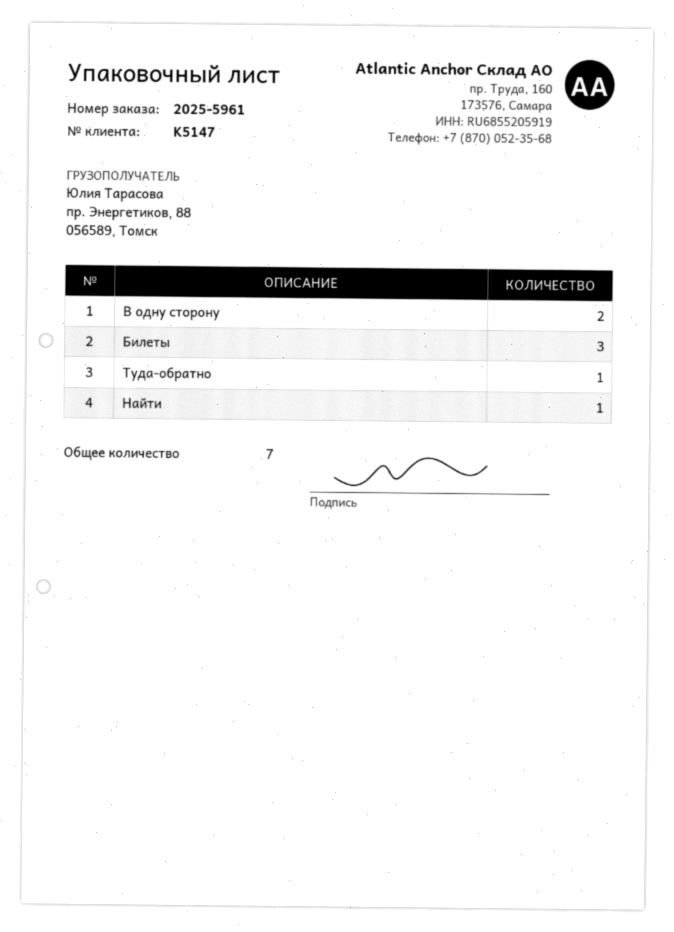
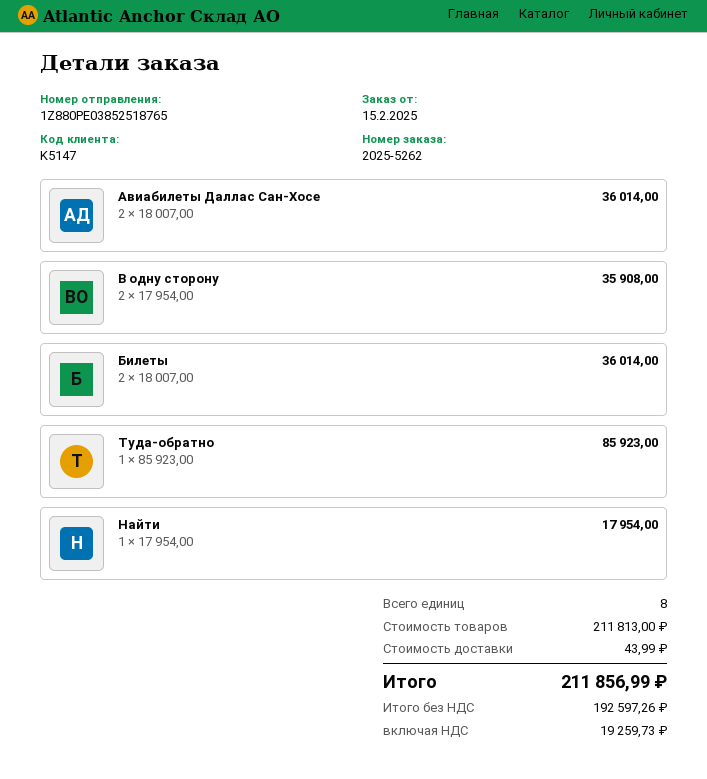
order number: 2025-5961 -> 2025-5262
Билеты: 3 -> 2
Авиабилеты Даллас Сан-Хосе: none -> 2
total quantity: 7 -> 8

